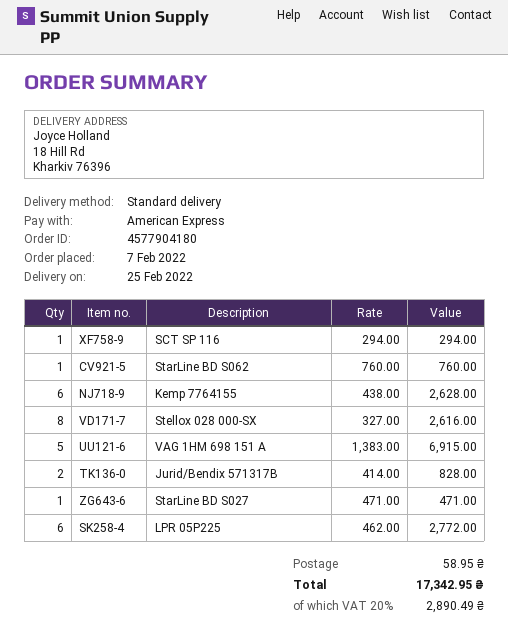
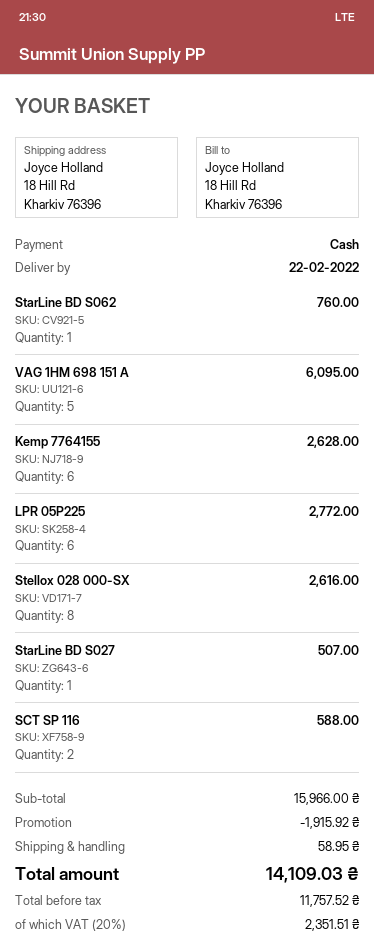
delivery date: 2022-02-25 -> 2022-02-22
payment method: American Express -> cash
SCT SP 116: 1 for 294.00 -> 2 for 588.00
VAG 1HM 698 151 A: 5 for 6915.00 -> 5 for 6095.00
Jurid/Bendix 571317B: 2 for 828.00 -> none
StarLine BD S027: 1 for 471.00 -> 1 for 507.00
discount: none -> 1915.92
tax: 20% = 2890.49 -> 20% = 2351.51
total: 17342.95 -> 14109.03

